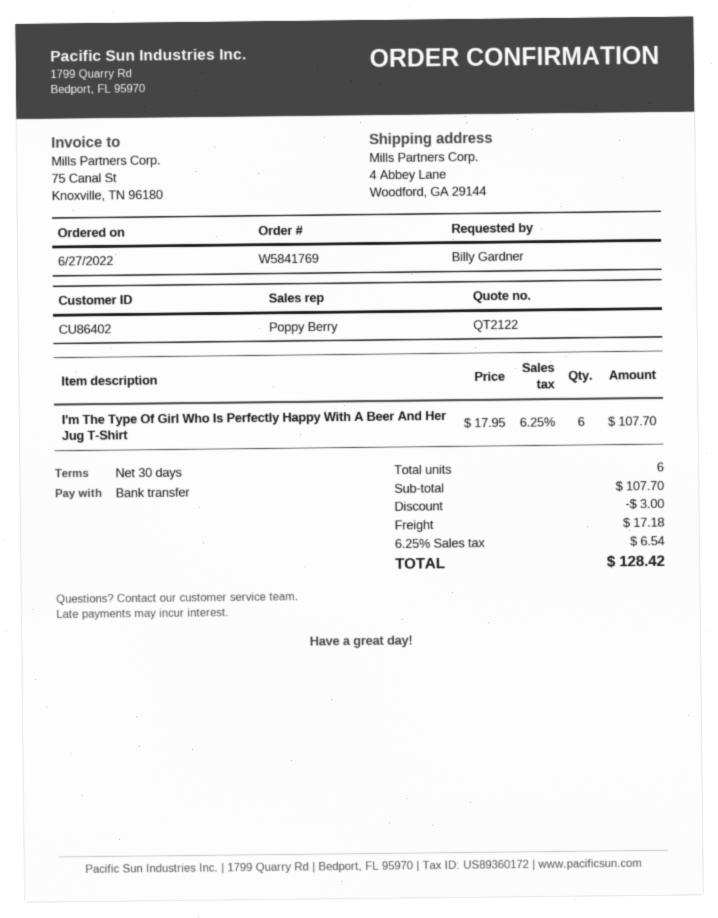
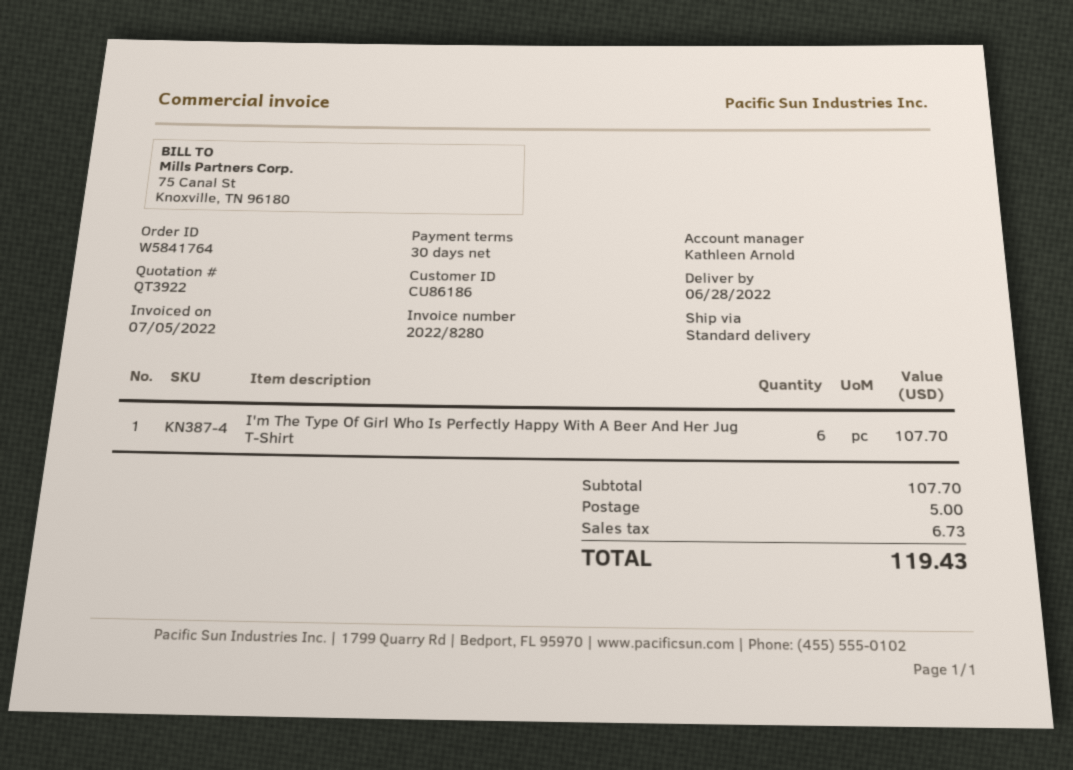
quote number: QT2122 -> QT3922
order number: W5841769 -> W5841764
customer number: CU86402 -> CU86186
sales rep: Poppy Berry -> Kathleen Arnold
discount: 3.00 -> none
shipping: 17.18 -> 5.00
tax: 6.54 -> 6.73
total: 128.42 -> 119.43

